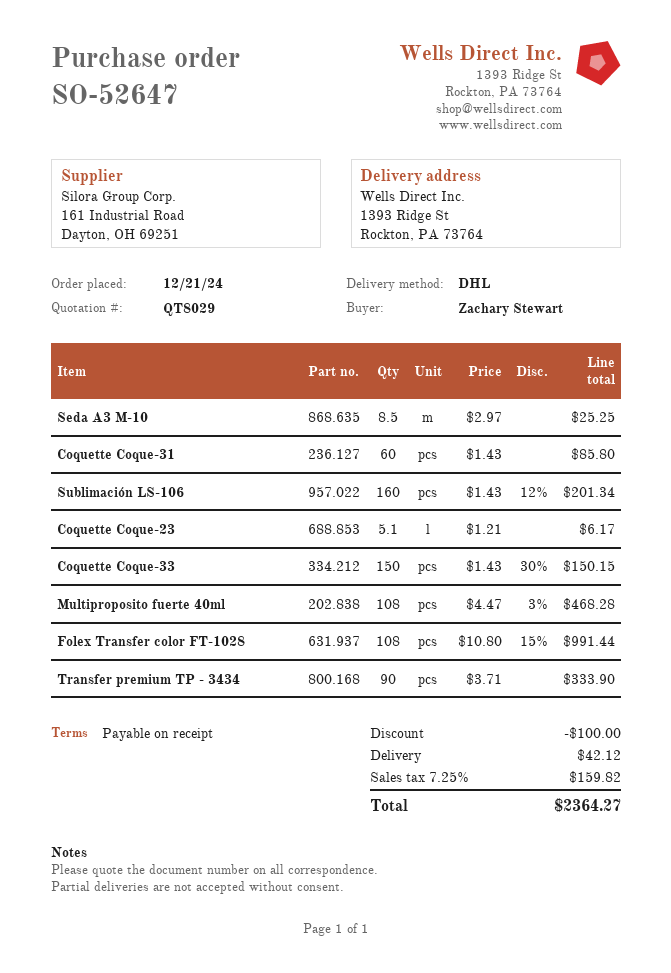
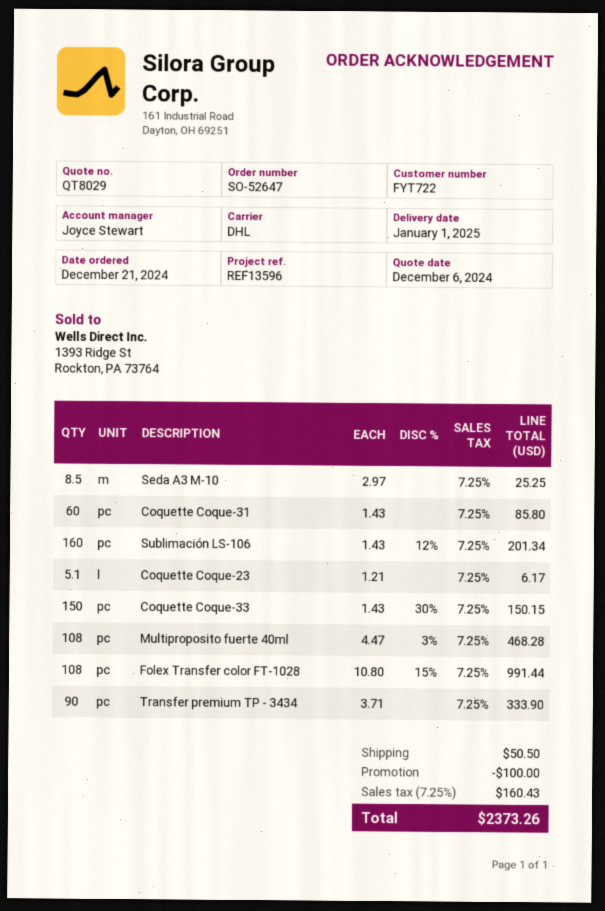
shipping: 42.12 -> 50.50
tax: 7.25% = 159.82 -> 7.25% = 160.43
total: 2364.27 -> 2373.26

